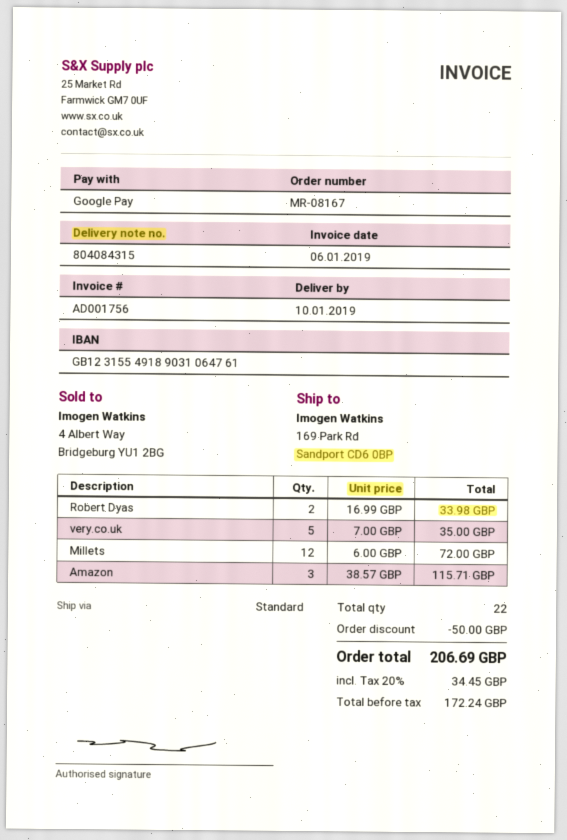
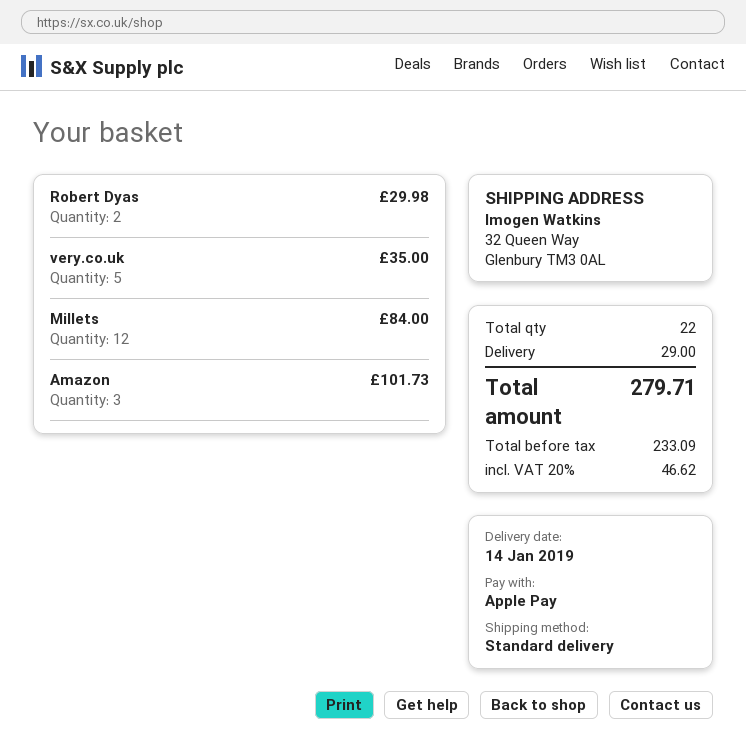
delivery date: 2019-01-10 -> 2019-01-14
payment method: Google Pay -> Apple Pay
ship to: 169 Park Rd, Sandport CD6 0BP -> 32 Queen Way, Glenbury TM3 0AL
Robert Dyas: 2 for 33.98 -> 2 for 29.98
Millets: 12 for 72.00 -> 12 for 84.00
Amazon: 3 for 115.71 -> 3 for 101.73
discount: 50.00 -> none
shipping: none -> 29.00
net: 172.24 -> 233.09
tax: 20% = 34.45 -> 20% = 46.62
total: 206.69 -> 279.71

